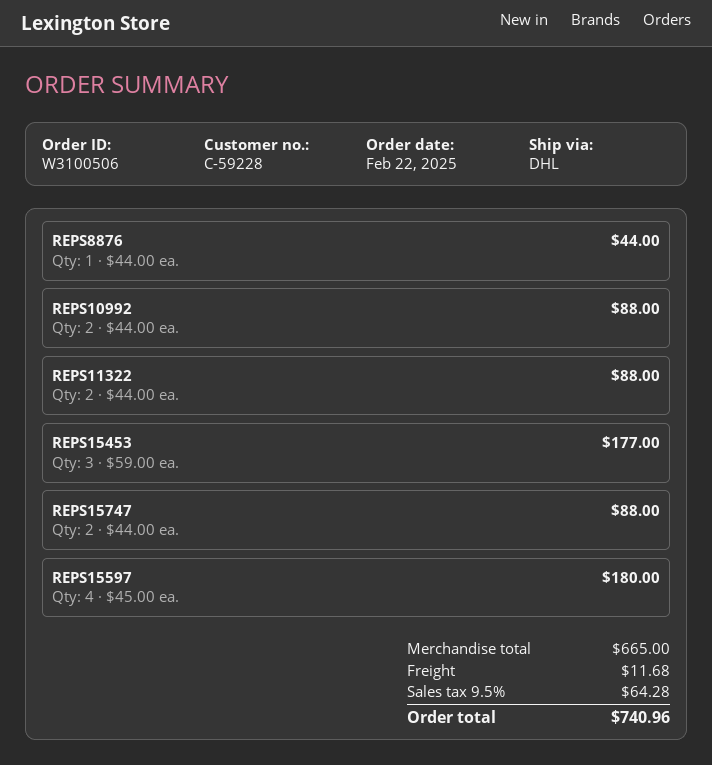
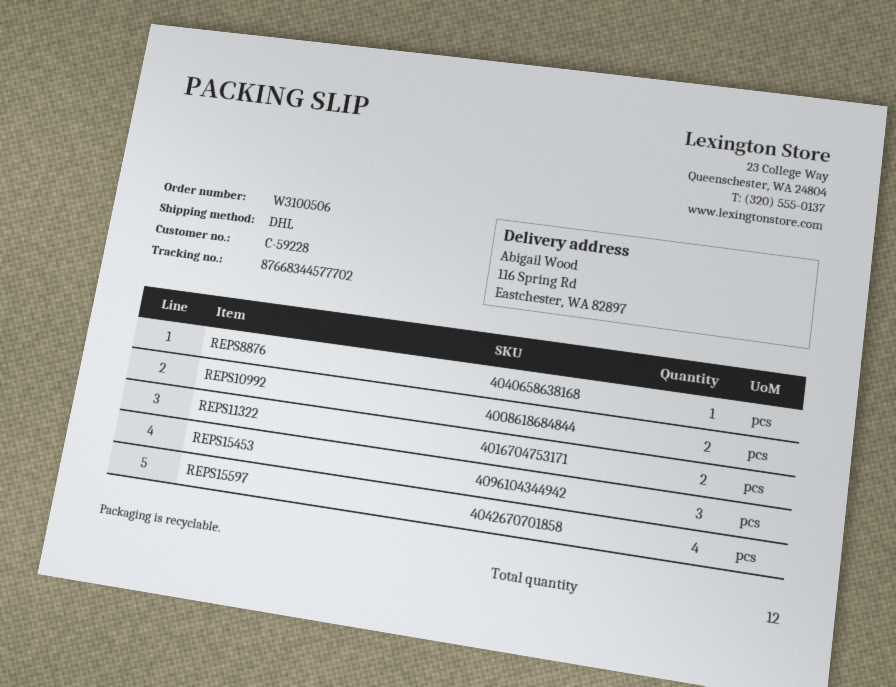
REPS15747: 2 -> none

